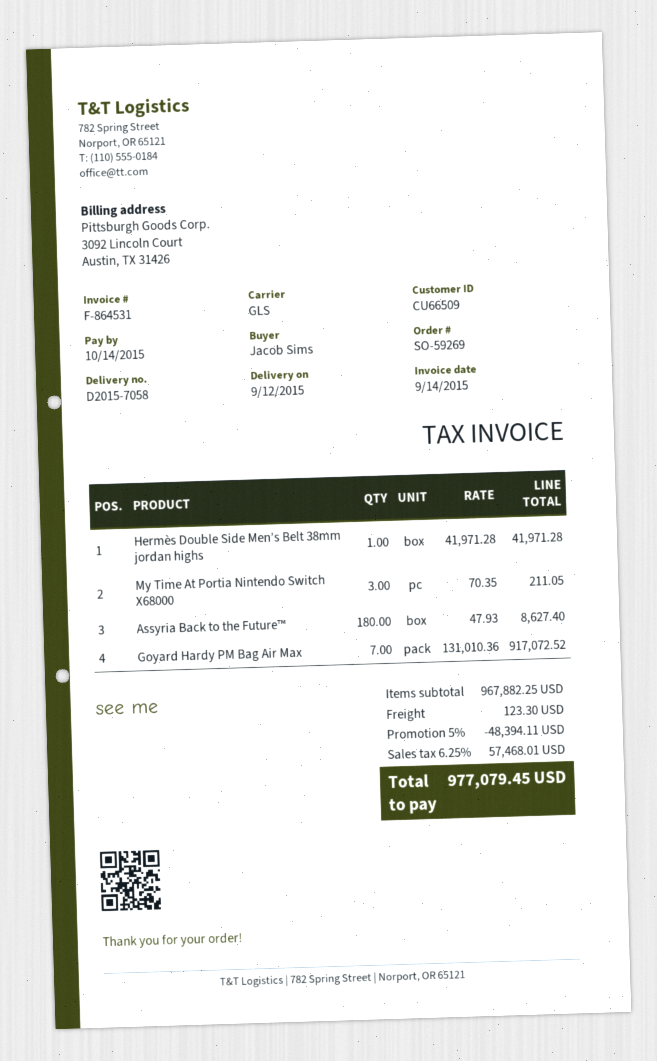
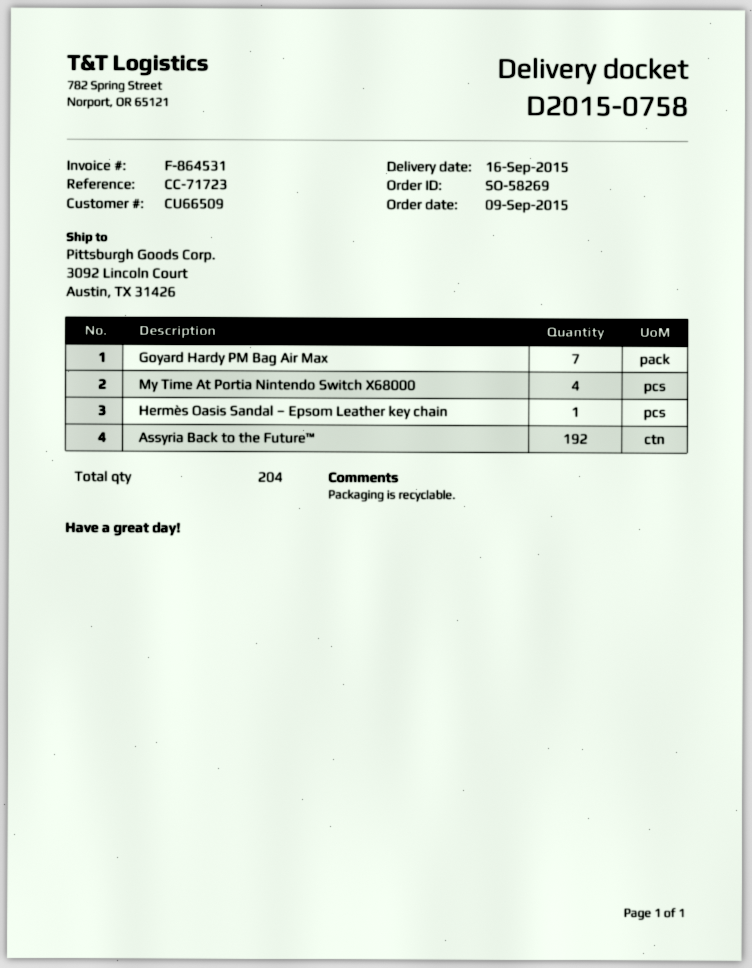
order number: SO-59269 -> SO-58269
delivery note number: D2015-7058 -> D2015-0758
delivery date: 2015-09-12 -> 2015-09-16
Hermès Double Side Men’s Belt 38mm jordan highs: 1 -> none
My Time At Portia Nintendo Switch X68000: 3 -> 4
Assyria Back to the Future™: 180 -> 192
Hermès Oasis Sandal – Epsom Leather key chain: none -> 1

